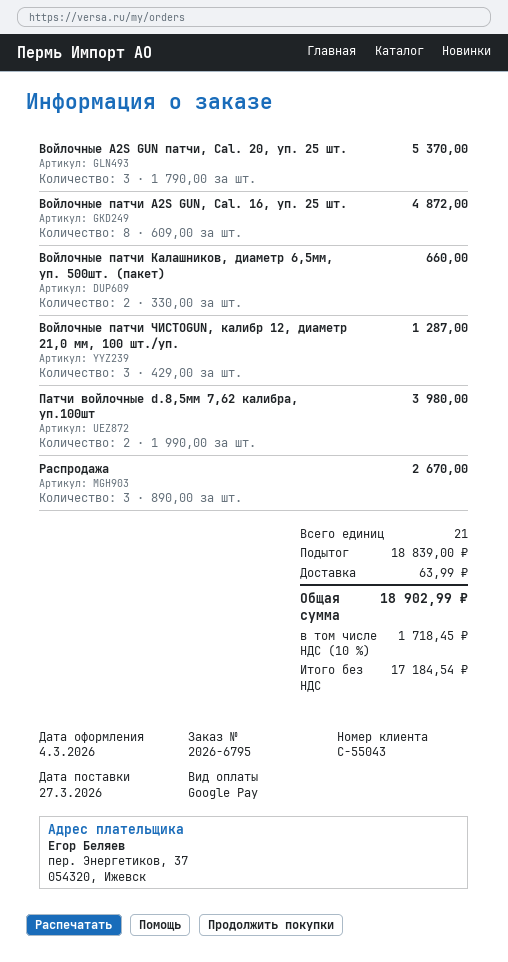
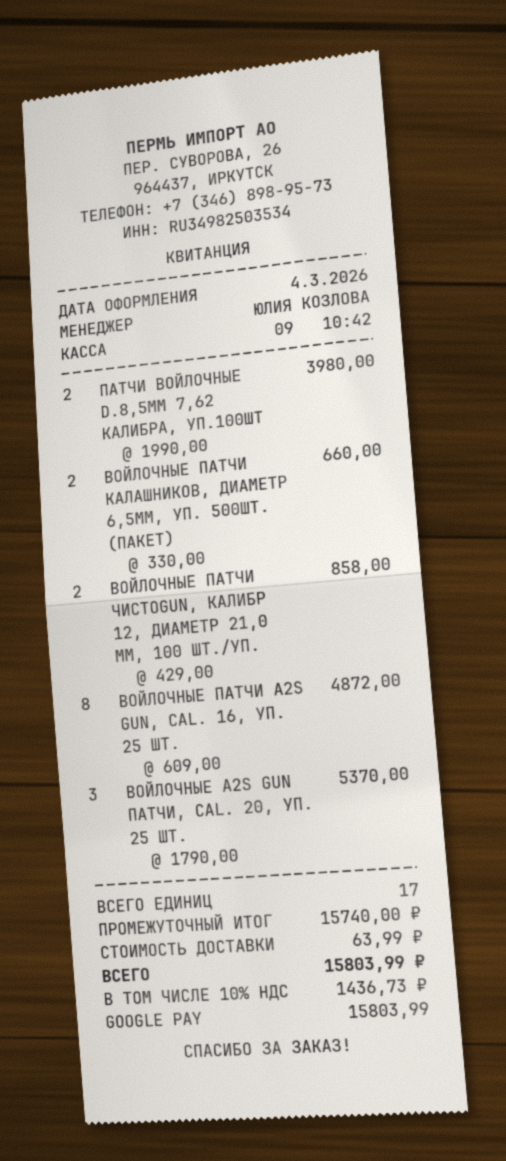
Войлочные патчи ЧИСТОGUN, калибр 12, диаметр 21,0 мм, 100 шт./уп.: 3 x 429.00 = 1287.00 -> 2 x 429.00 = 858.00
Распродажа: 3 x 890.00 = 2670.00 -> none
total quantity: 21 -> 17
subtotal: 18839.00 -> 15740.00
tax: 10% = 1718.45 -> 10% = 1436.73
total: 18902.99 -> 15803.99

